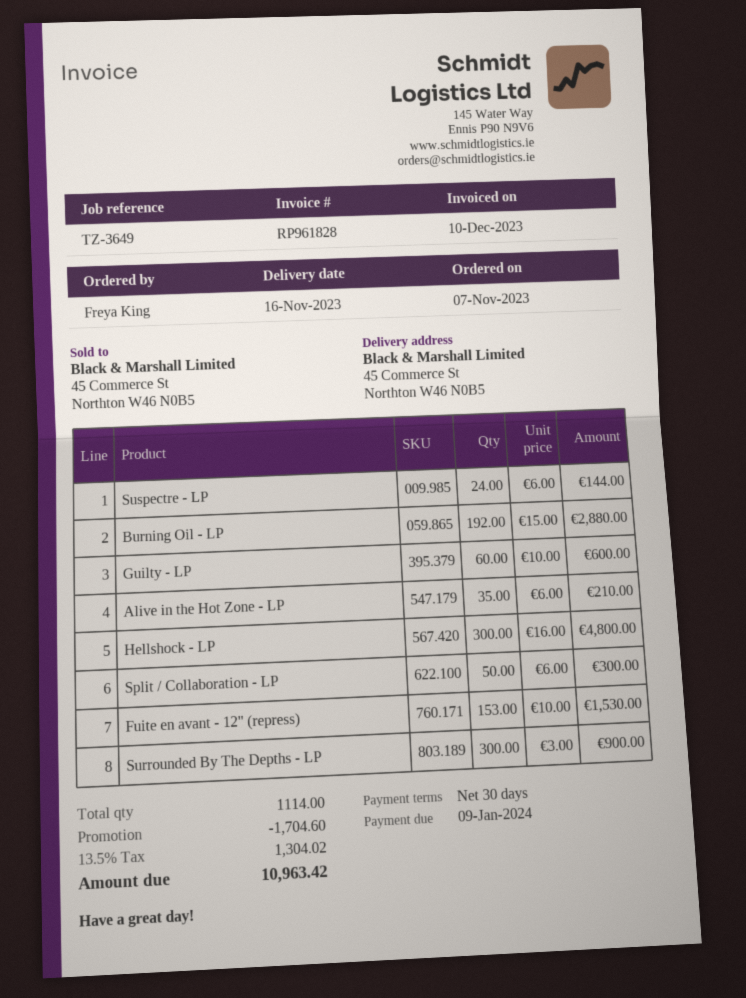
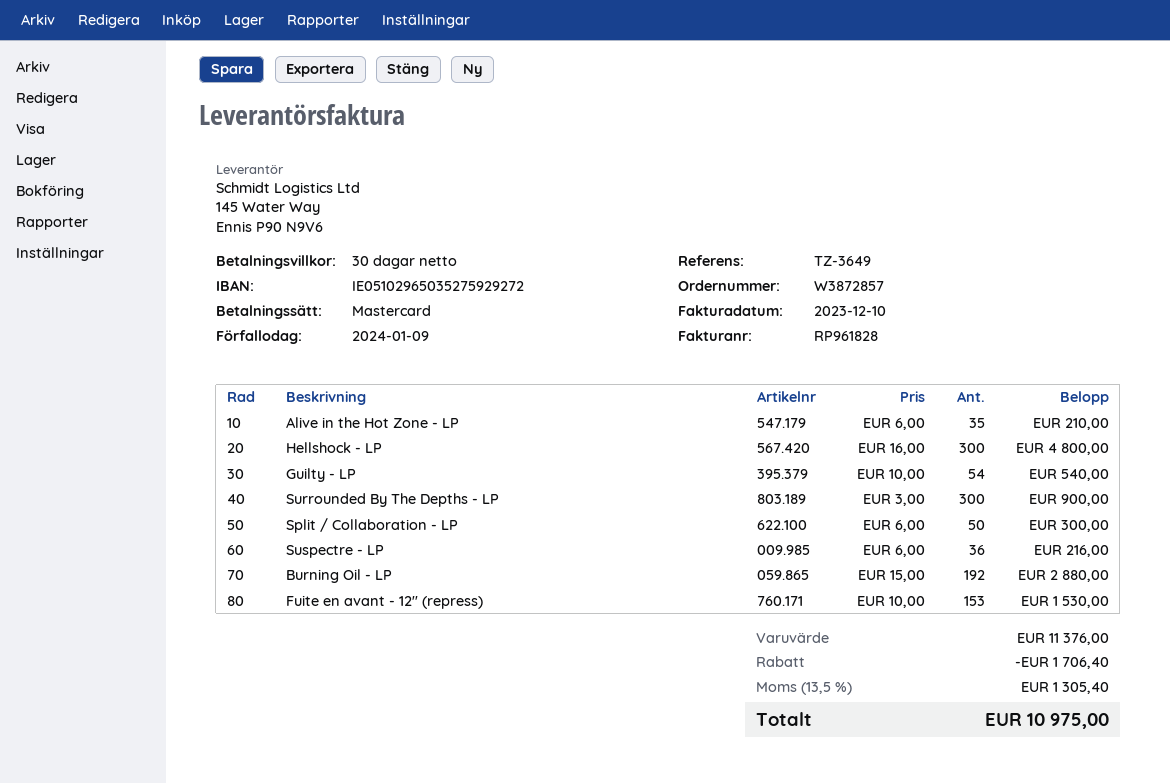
Suspectre - LP: 24 x 6.00 = 144.00 -> 36 x 6.00 = 216.00
Guilty - LP: 60 x 10.00 = 600.00 -> 54 x 10.00 = 540.00
discount: 1704.60 -> 1706.40
tax: 13.5% = 1304.02 -> 13.5% = 1305.40
total: 10963.42 -> 10975.00

